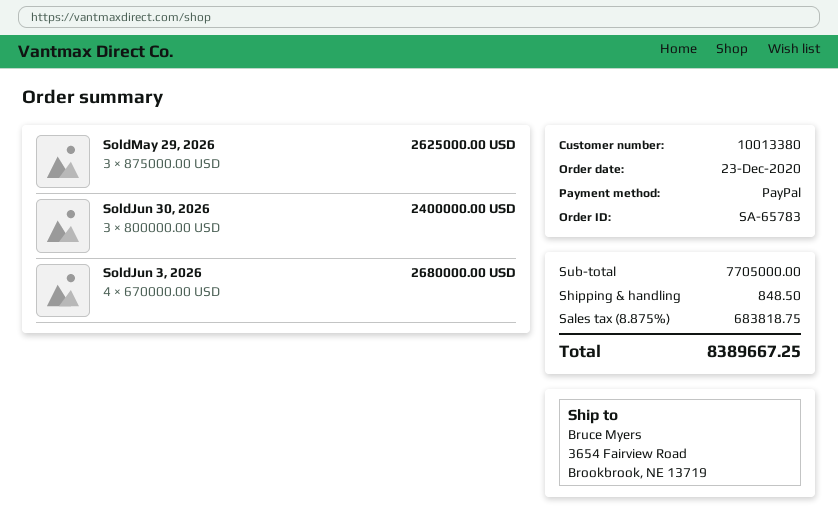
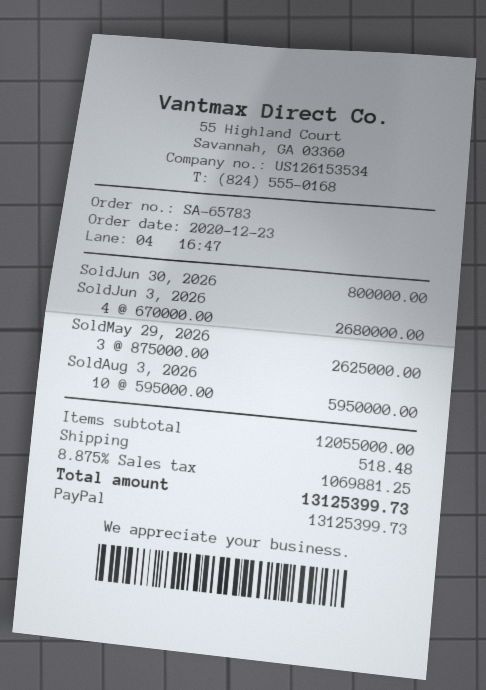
SoldJun 30, 2026: 3 x 800000.00 = 2400000.00 -> 1 x 800000.00 = 800000.00
SoldAug 3, 2026: none -> 10 x 595000.00 = 5950000.00
subtotal: 7705000.00 -> 12055000.00
shipping: 848.50 -> 518.48
tax: 8.875% = 683818.75 -> 8.875% = 1069881.25
total: 8389667.25 -> 13125399.73

